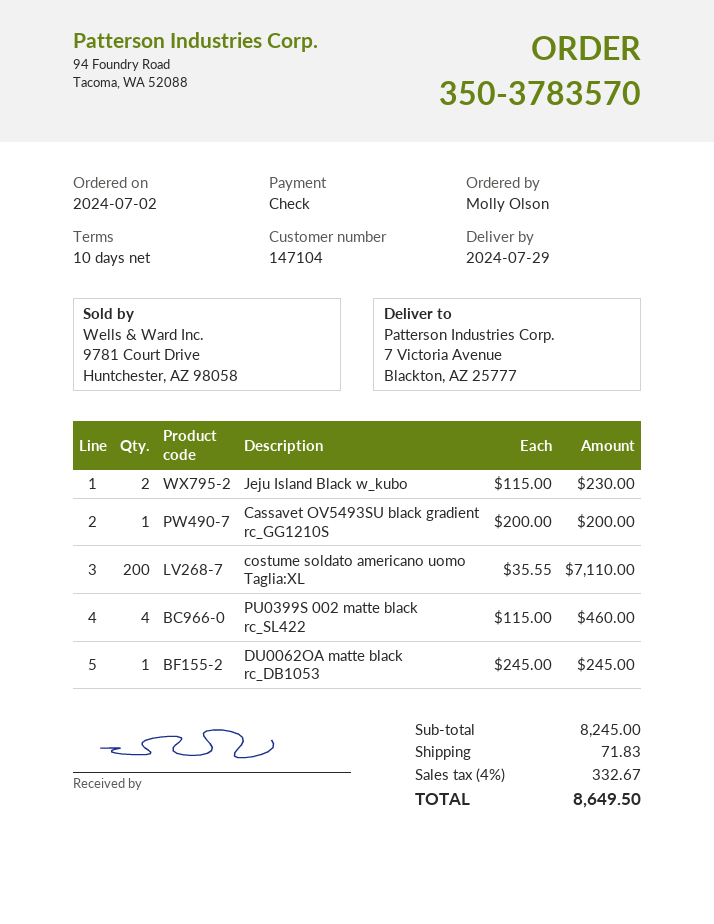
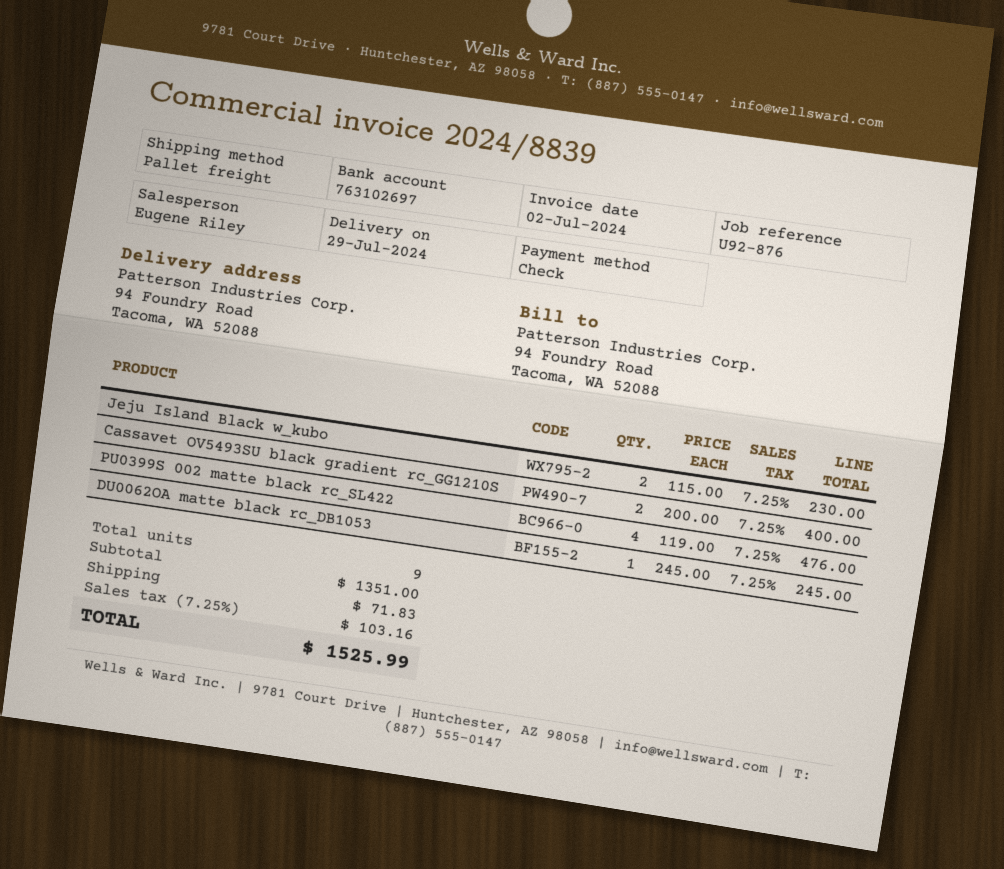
ship to: 7 Victoria Avenue, Blackton, AZ 25777 -> 94 Foundry Road, Tacoma, WA 52088
Cassavet OV5493SU black gradient rc_GG1210S: 1 x 200.00 = 200.00 -> 2 x 200.00 = 400.00
costume soldato americano uomo Taglia:XL: 200 x 35.55 = 7110.00 -> none
PU0399S 002 matte black rc_SL422: 4 x 115.00 = 460.00 -> 4 x 119.00 = 476.00
subtotal: 8245.00 -> 1351.00
tax: 4% = 332.67 -> 7.25% = 103.16
total: 8649.50 -> 1525.99

